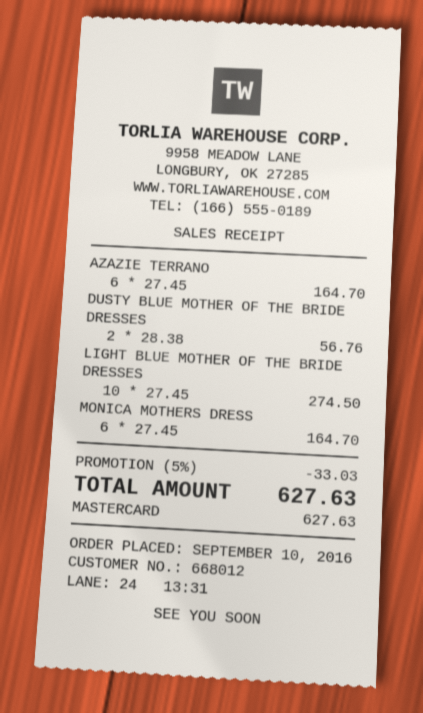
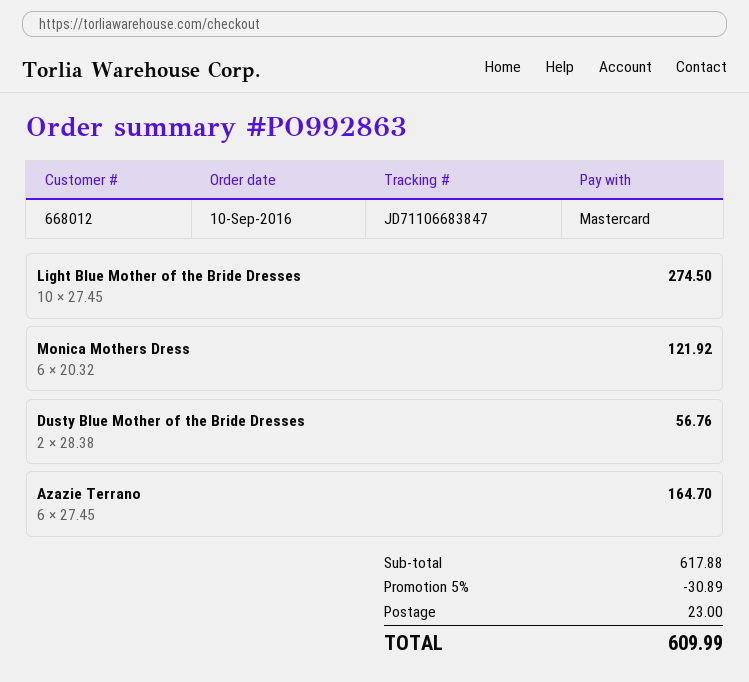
MONICA MOTHERS DRESS: 6 x 27.45 = 164.70 -> 6 x 20.32 = 121.92
discount: 5% = 33.03 -> 5% = 30.89
shipping: none -> 23.00
total: 627.63 -> 609.99

